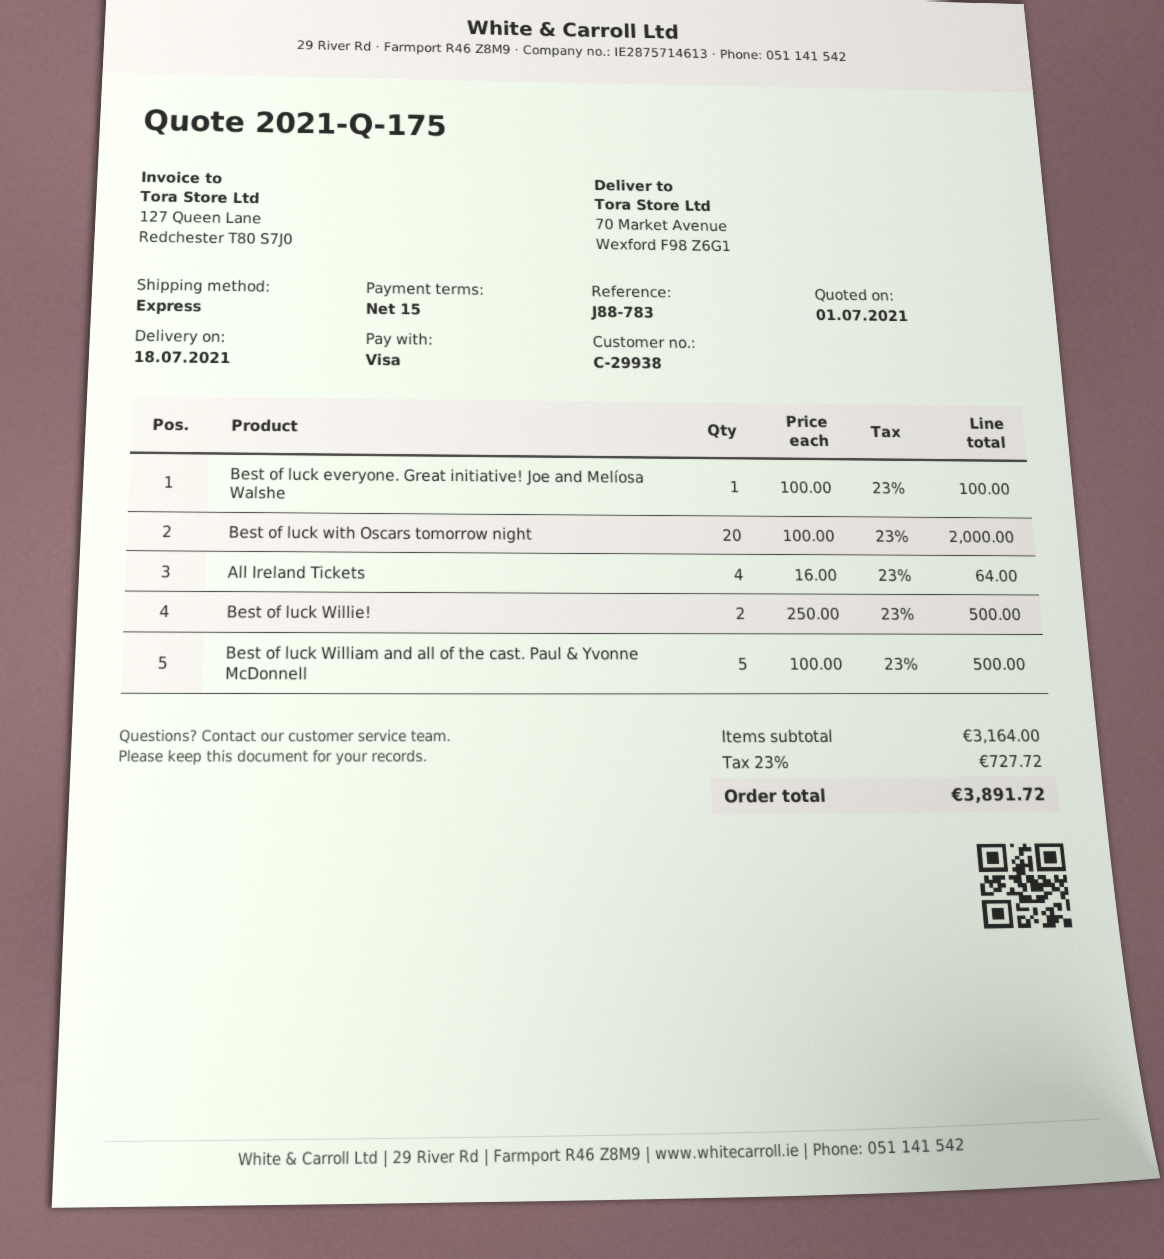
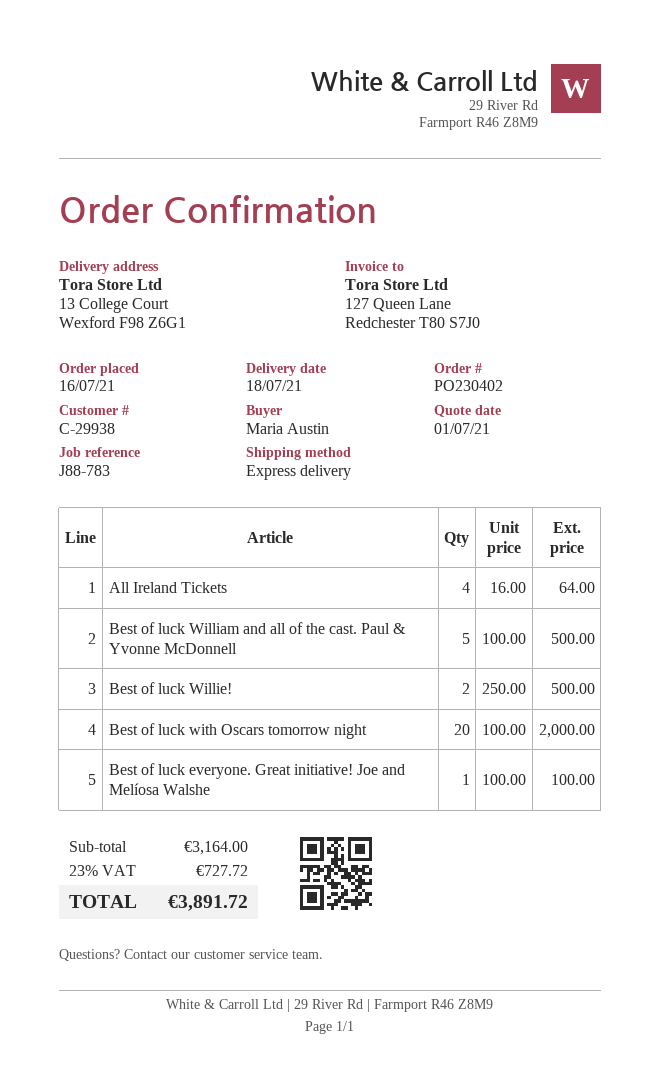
ship to: 70 Market Avenue, Wexford F98 Z6G1 -> 13 College Court, Wexford F98 Z6G1

